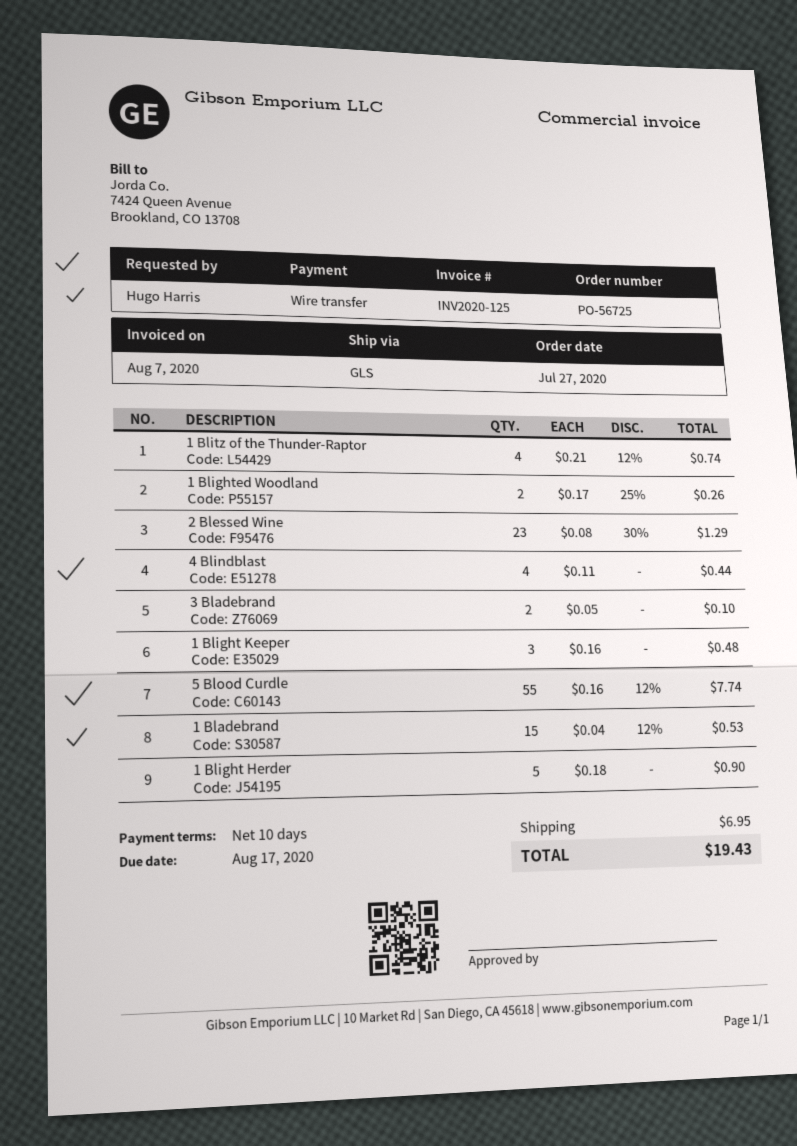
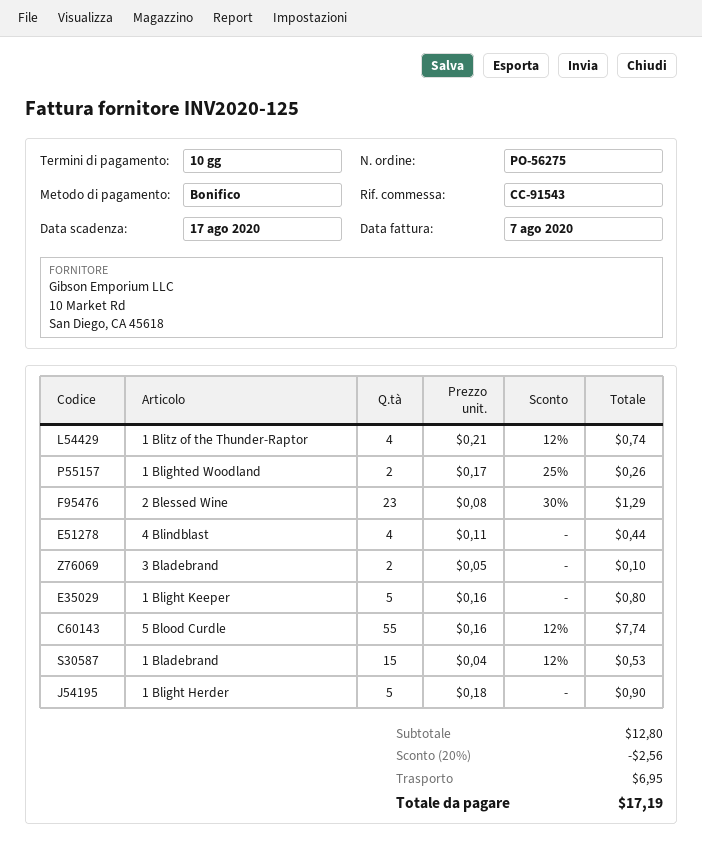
order number: PO-56725 -> PO-56275
1 Blight Keeper: 3 x 0.16 = 0.48 -> 5 x 0.16 = 0.80
discount: none -> 20% = 2.56
total: 19.43 -> 17.19

